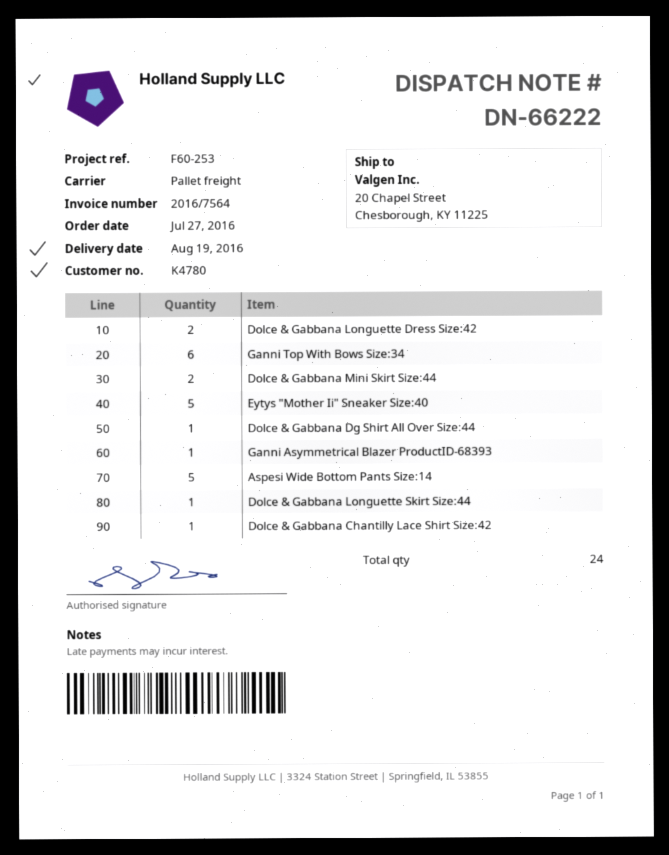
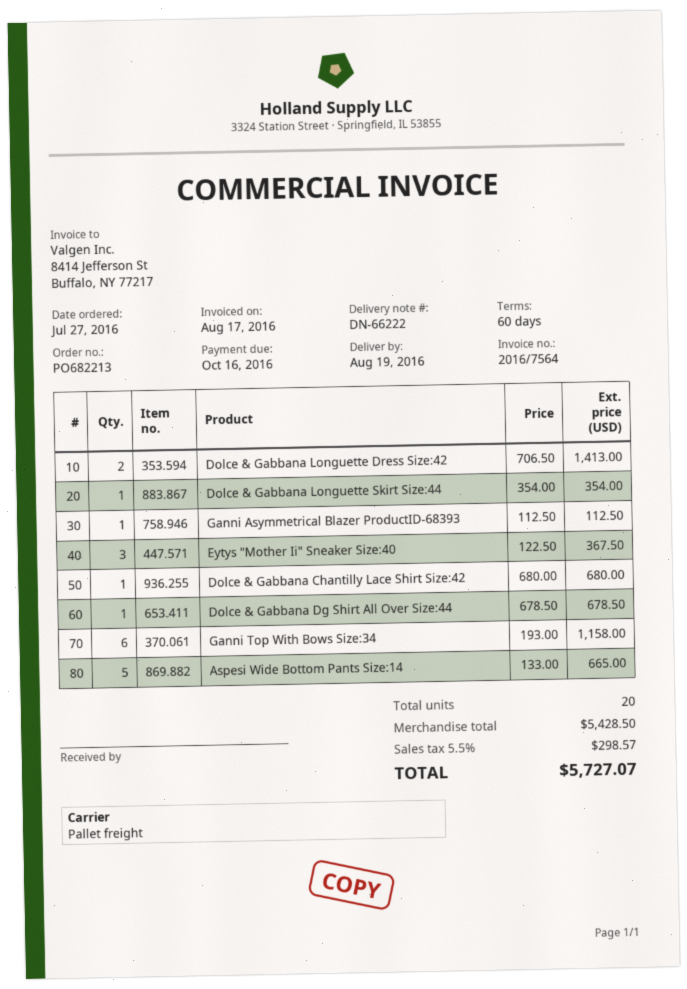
Dolce & Gabbana Mini Skirt Size:44: 2 -> none
Eytys "Mother Ii" Sneaker Size:40: 5 -> 3
total quantity: 24 -> 20

